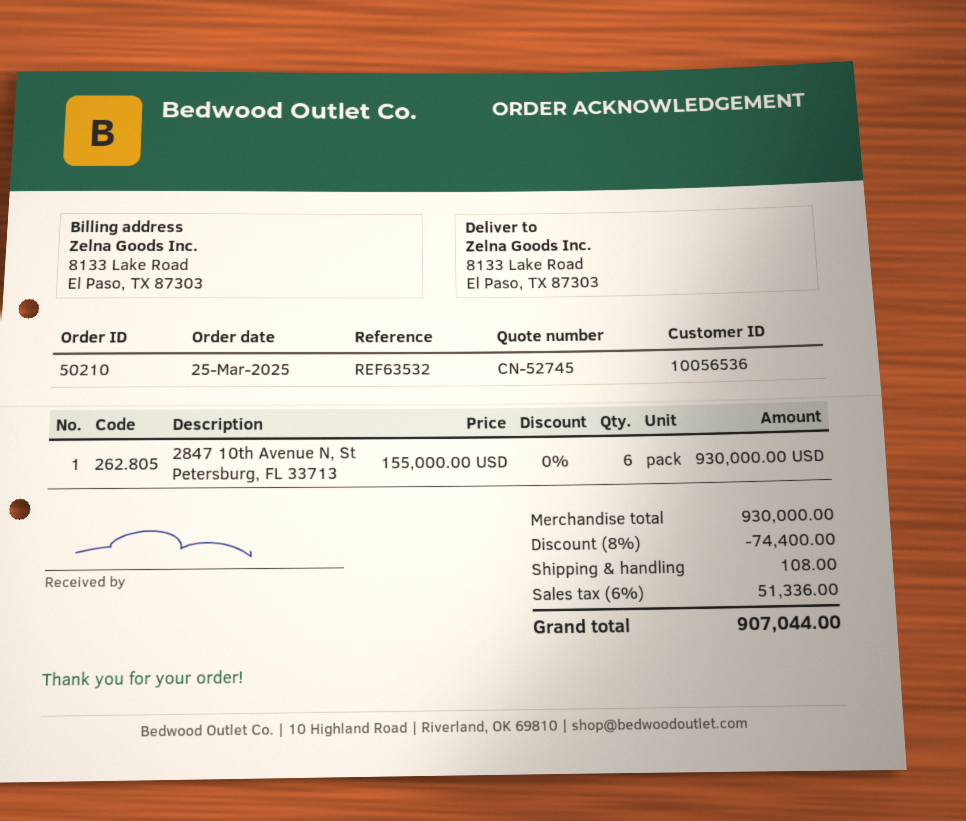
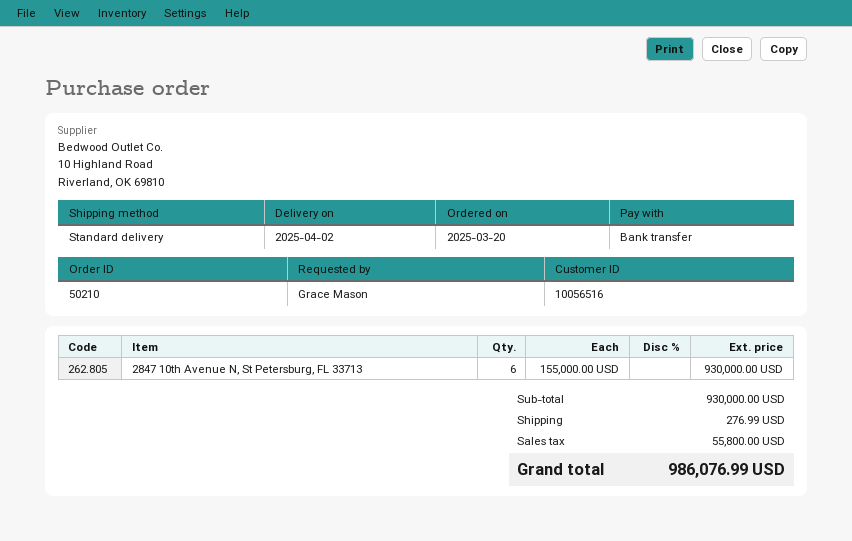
order date: 2025-03-25 -> 2025-03-20
customer number: 10056536 -> 10056516
discount: 8% = 74400.00 -> none
shipping: 108.00 -> 276.99
tax: 51336.00 -> 55800.00
total: 907044.00 -> 986076.99

